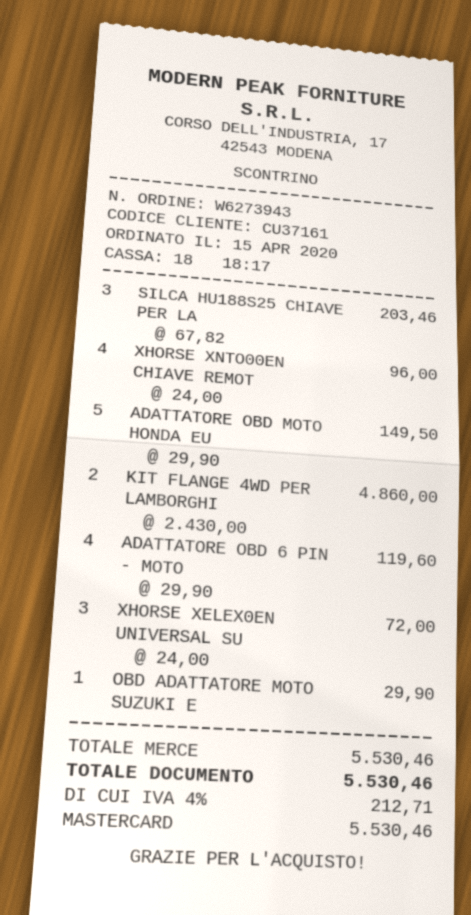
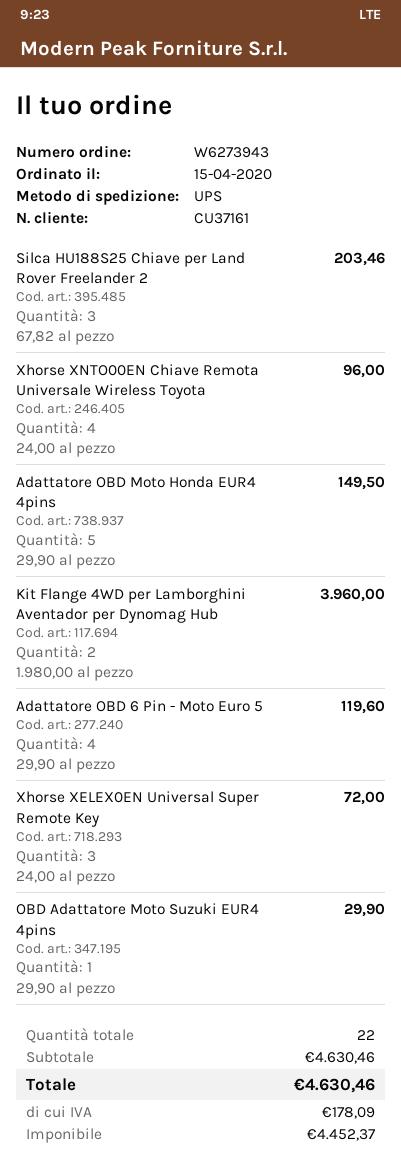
KIT FLANGE 4WD PER LAMBORGHI: 2 x 2430.00 = 4860.00 -> 2 x 1980.00 = 3960.00
subtotal: 5530.46 -> 4630.46
tax: 212.71 -> 178.09
total: 5530.46 -> 4630.46

